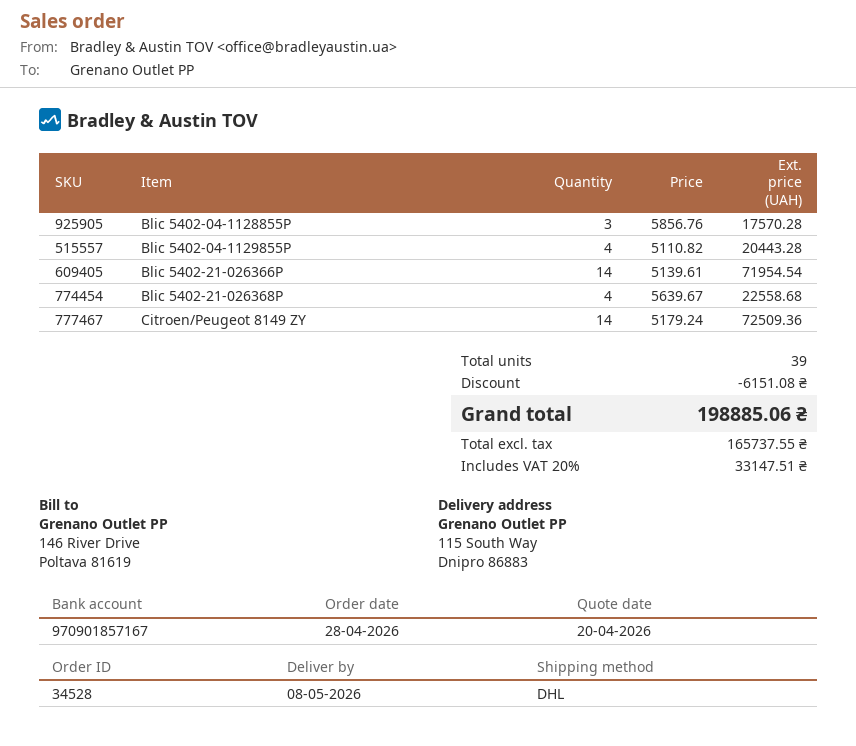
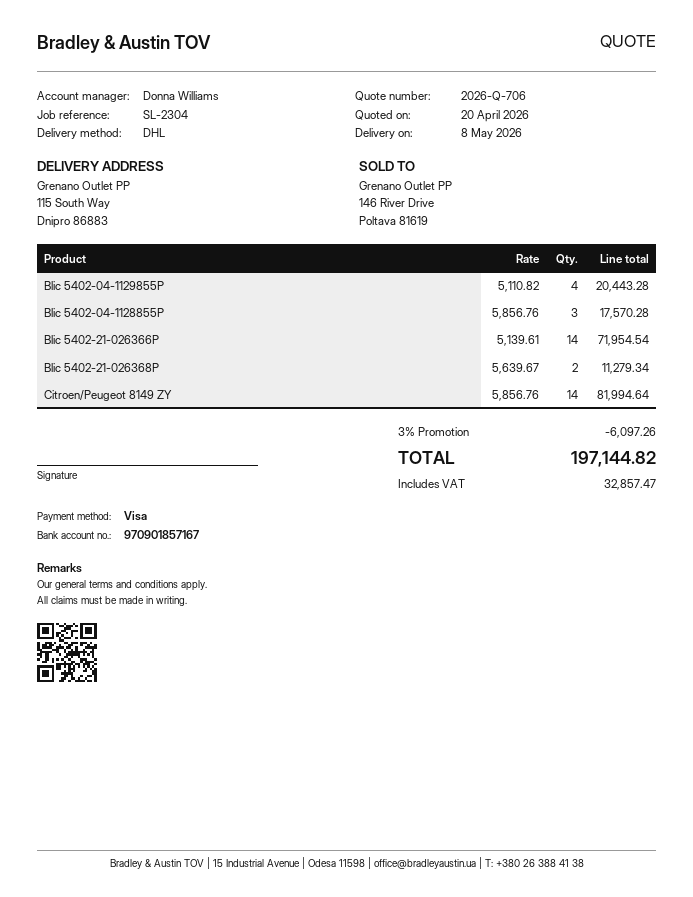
Blic 5402-21-026368P: 4 x 5639.67 = 22558.68 -> 2 x 5639.67 = 11279.34
Citroen/Peugeot 8149 ZY: 14 x 5179.24 = 72509.36 -> 14 x 5856.76 = 81994.64
discount: 6151.08 -> 6097.26
tax: 33147.51 -> 32857.47
total: 198885.06 -> 197144.82

